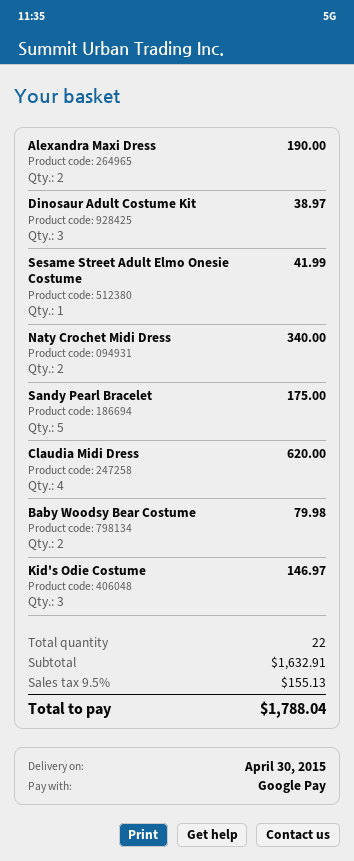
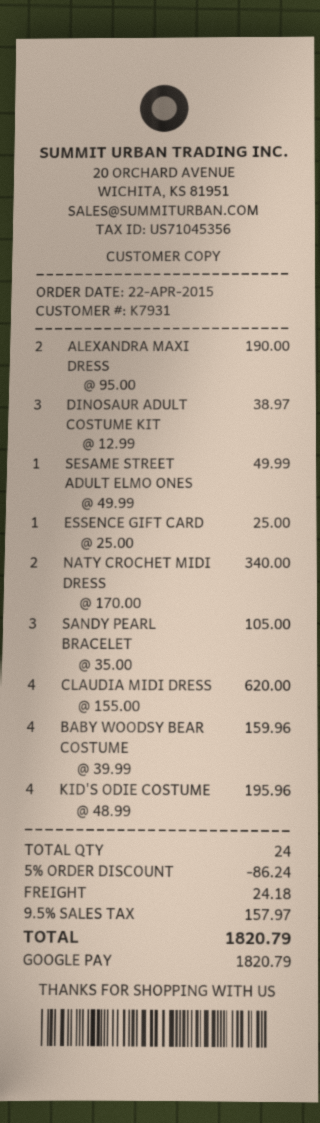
Sesame Street Adult Elmo Onesie Costume: 1 for 41.99 -> 1 for 49.99
Sandy Pearl Bracelet: 5 for 175.00 -> 3 for 105.00
Baby Woodsy Bear Costume: 2 for 79.98 -> 4 for 159.96
Kid's Odie Costume: 3 for 146.97 -> 4 for 195.96
ESSENCE GIFT CARD: none -> 1 for 25.00
total quantity: 22 -> 24
discount: none -> 5% = 86.24
shipping: none -> 24.18
tax: 9.5% = 155.13 -> 9.5% = 157.97
total: 1788.04 -> 1820.79

